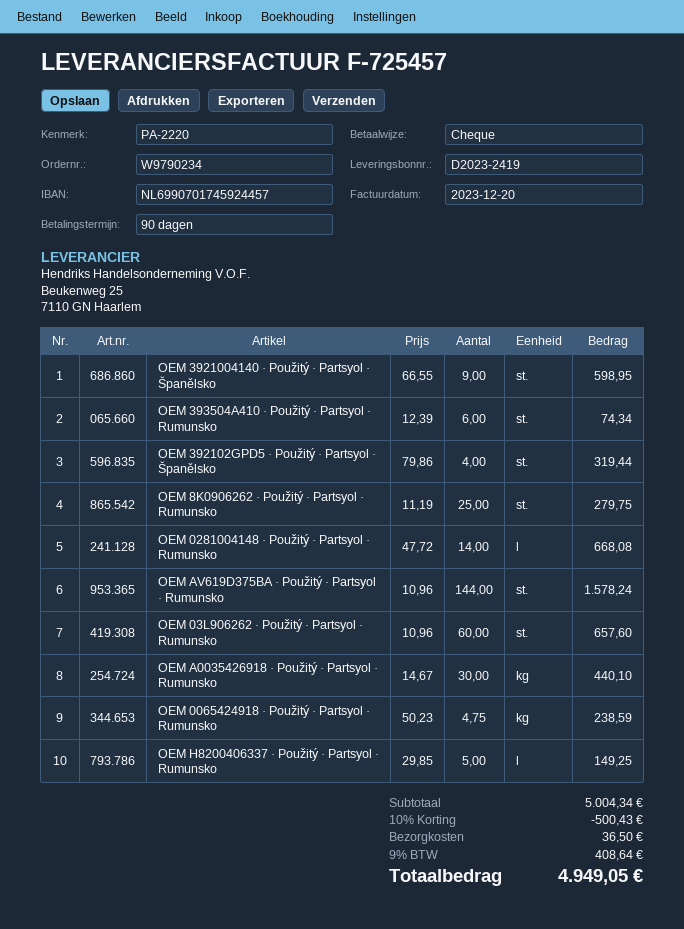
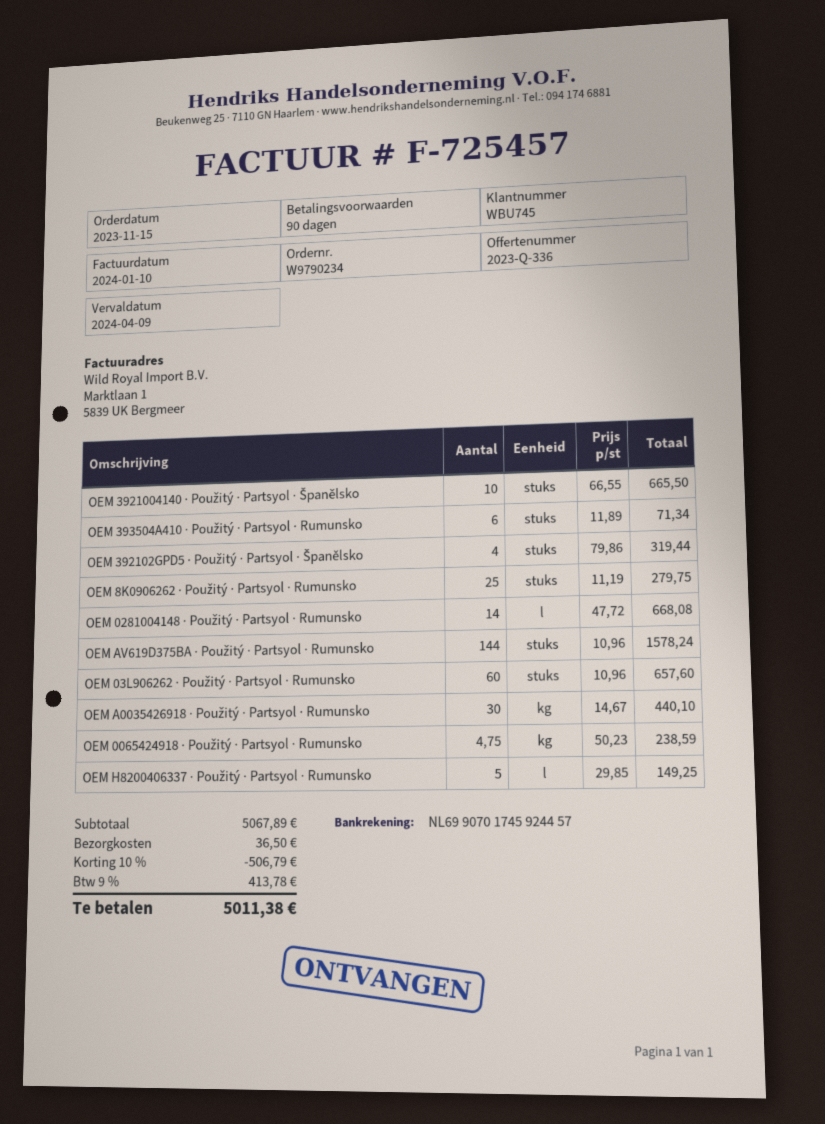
invoice date: 2023-12-20 -> 2024-01-10
OEM 3921004140 · Použitý · Partsyol · Španělsko: 9 x 66.55 = 598.95 -> 10 x 66.55 = 665.50
OEM 393504A410 · Použitý · Partsyol · Rumunsko: 6 x 12.39 = 74.34 -> 6 x 11.89 = 71.34
subtotal: 5004.34 -> 5067.89
discount: 10% = 500.43 -> 10% = 506.79
tax: 9% = 408.64 -> 9% = 413.78
total: 4949.05 -> 5011.38

